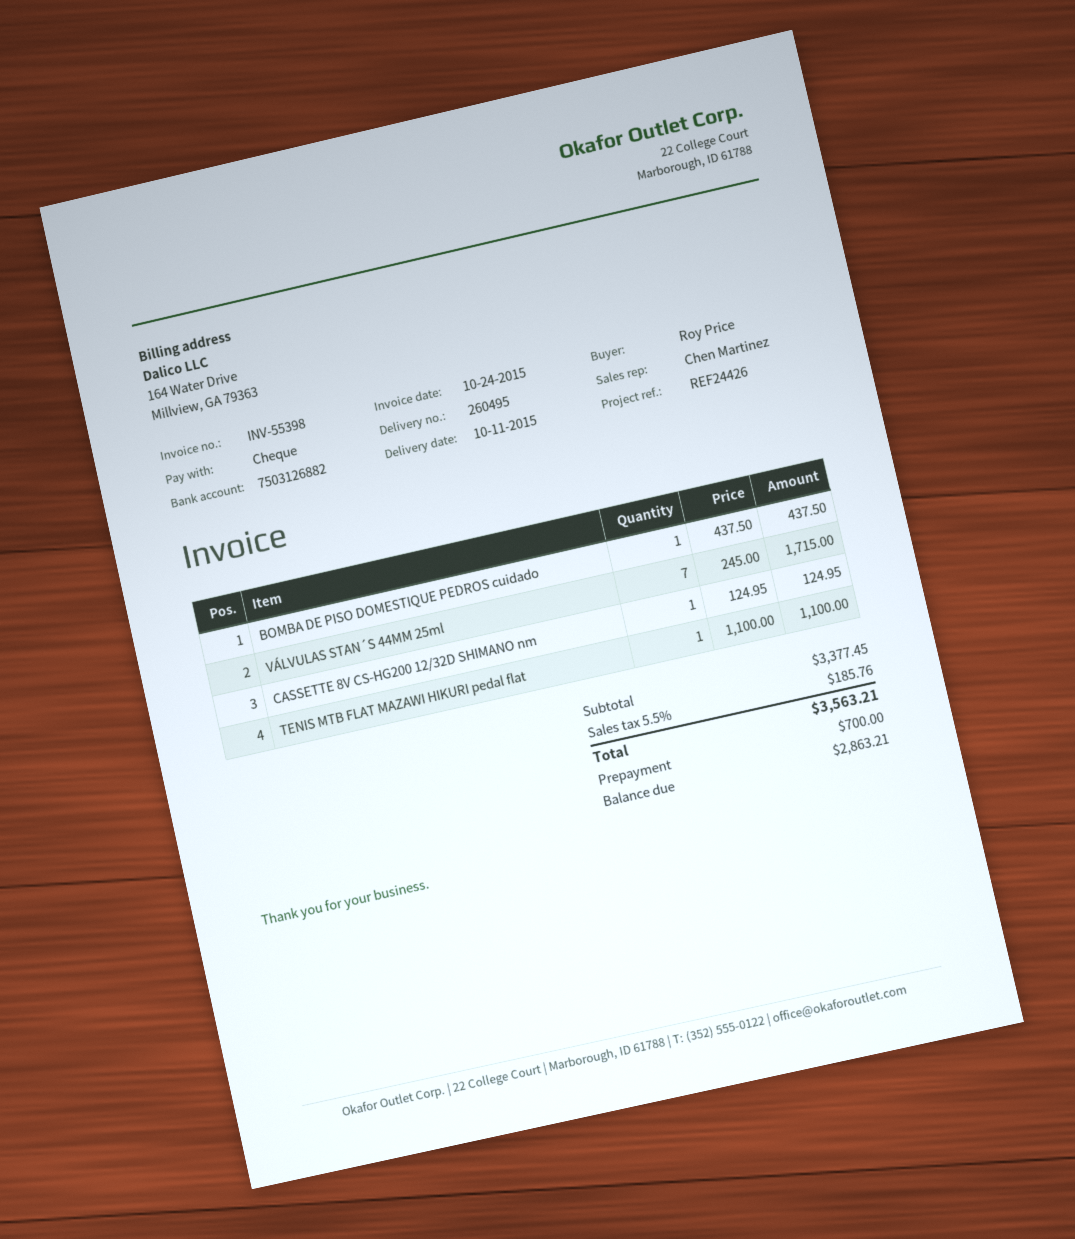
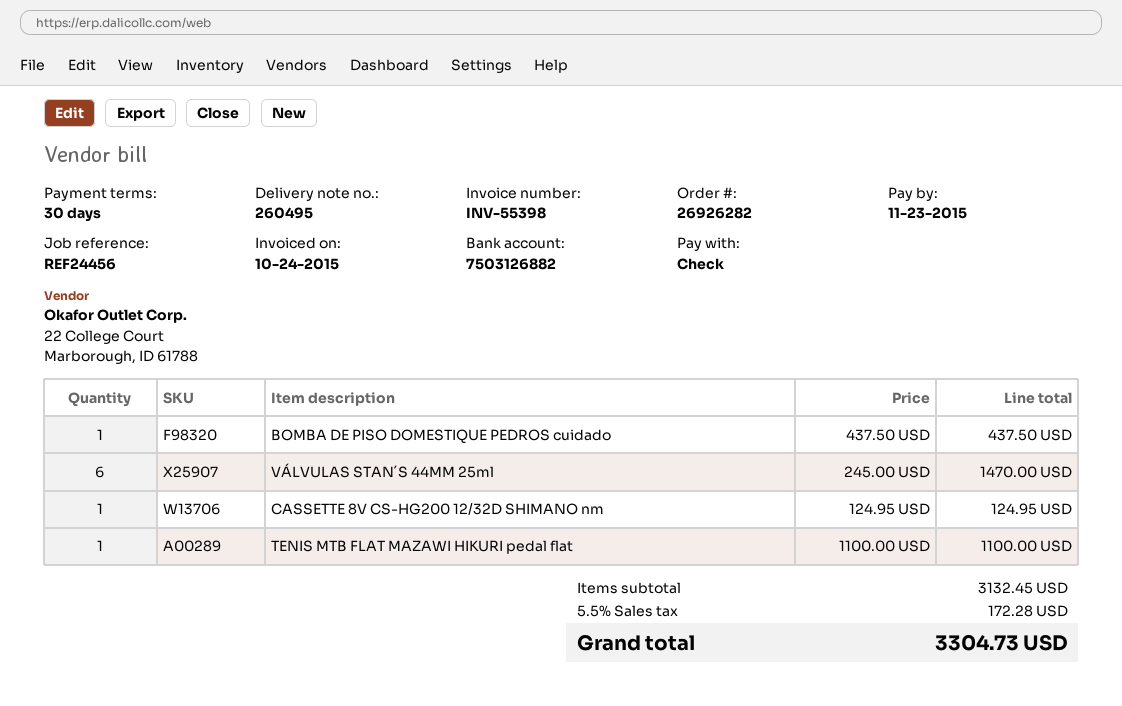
reference: REF24426 -> REF24456
VÁLVULAS STAN´S 44MM 25ml: 7 x 245.00 = 1715.00 -> 6 x 245.00 = 1470.00
subtotal: 3377.45 -> 3132.45
tax: 5.5% = 185.76 -> 5.5% = 172.28
total: 3563.21 -> 3304.73

